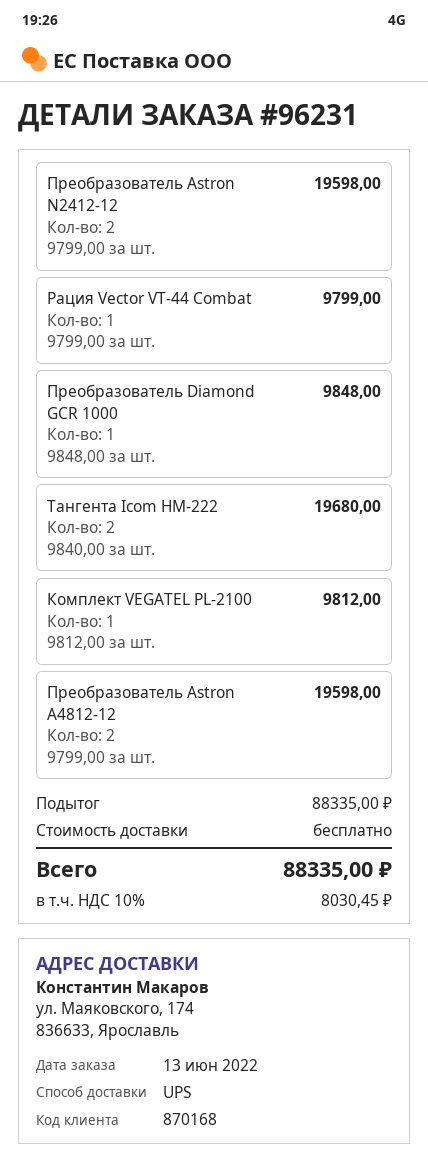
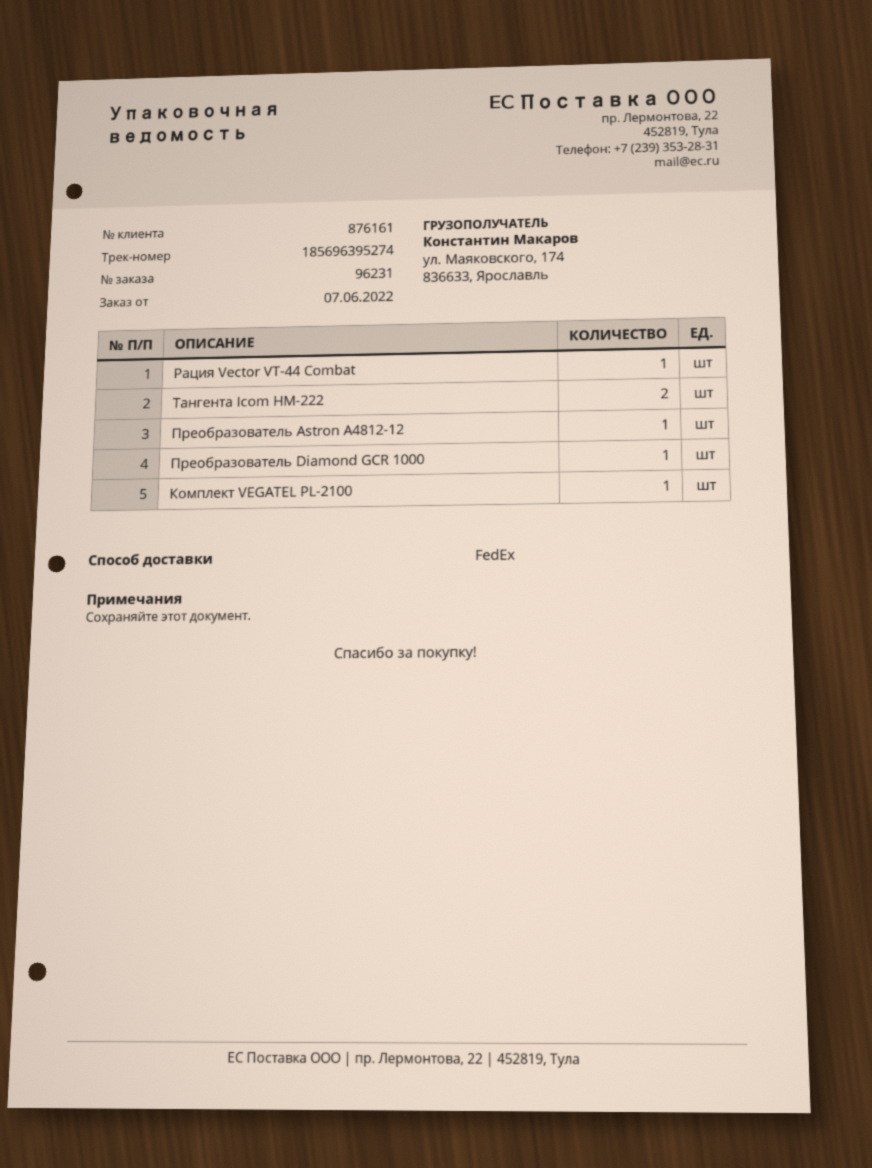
order date: 2022-06-13 -> 2022-06-07
customer number: 870168 -> 876161
shipping method: UPS -> FedEx
Преобразователь Astron N2412-12: 2 -> none
Преобразователь Astron A4812-12: 2 -> 1

